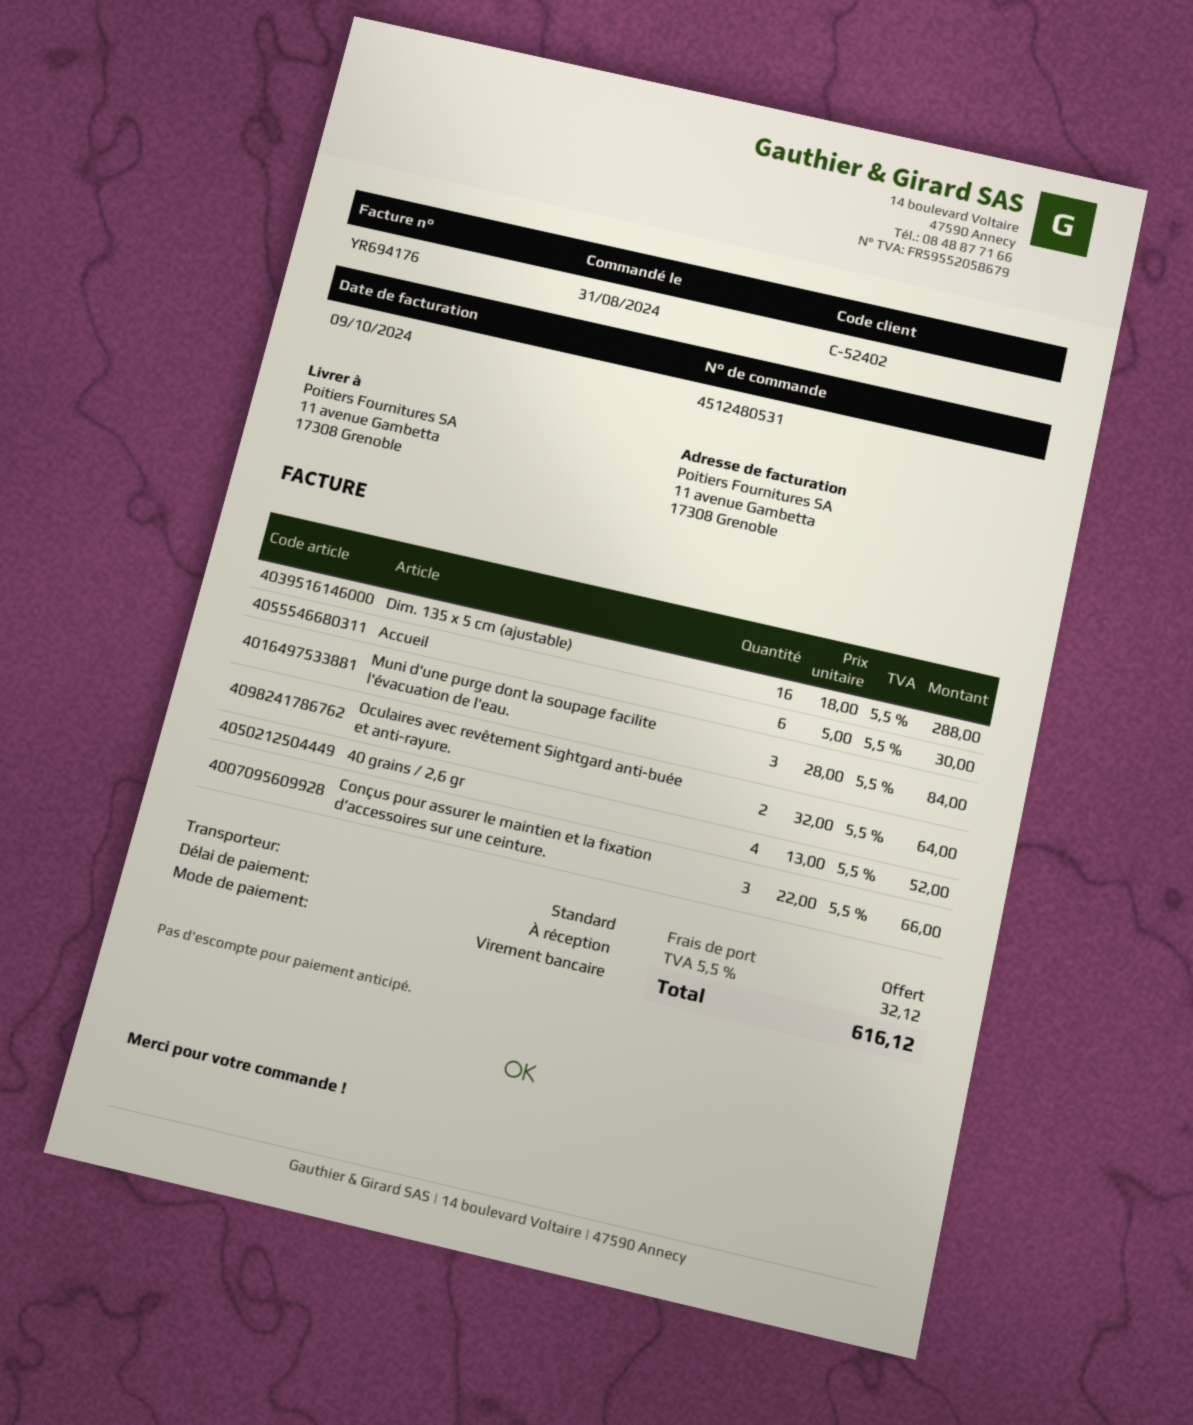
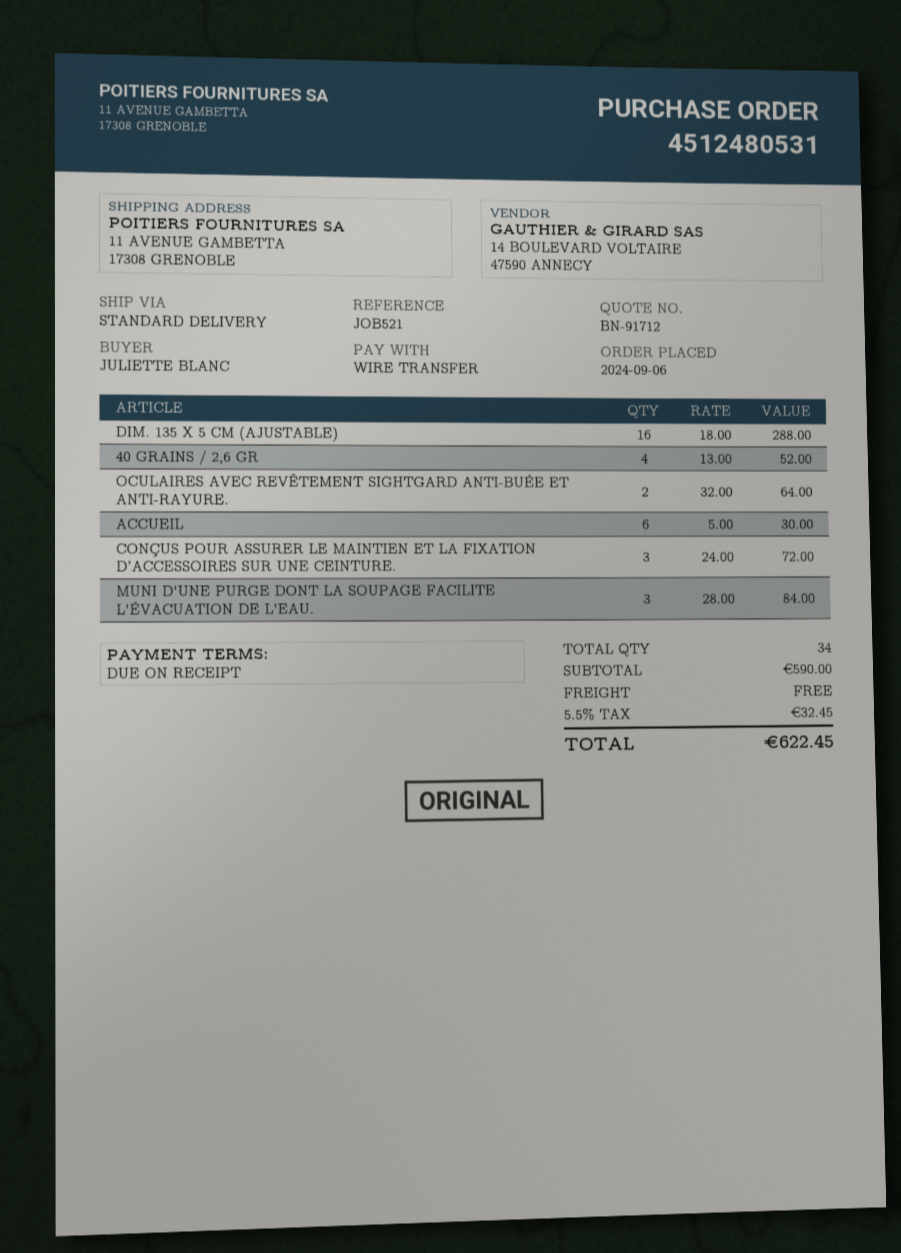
order date: 2024-08-31 -> 2024-09-06
Conçus pour assurer le maintien et la fixation d’accessoires sur une ceinture.: 3 x 22.00 = 66.00 -> 3 x 24.00 = 72.00
tax: 5.5% = 32.12 -> 5.5% = 32.45
total: 616.12 -> 622.45

